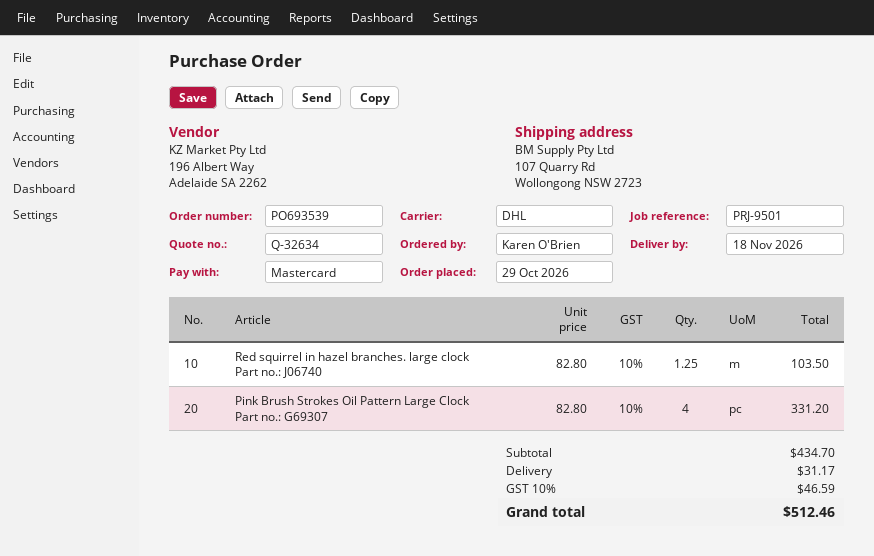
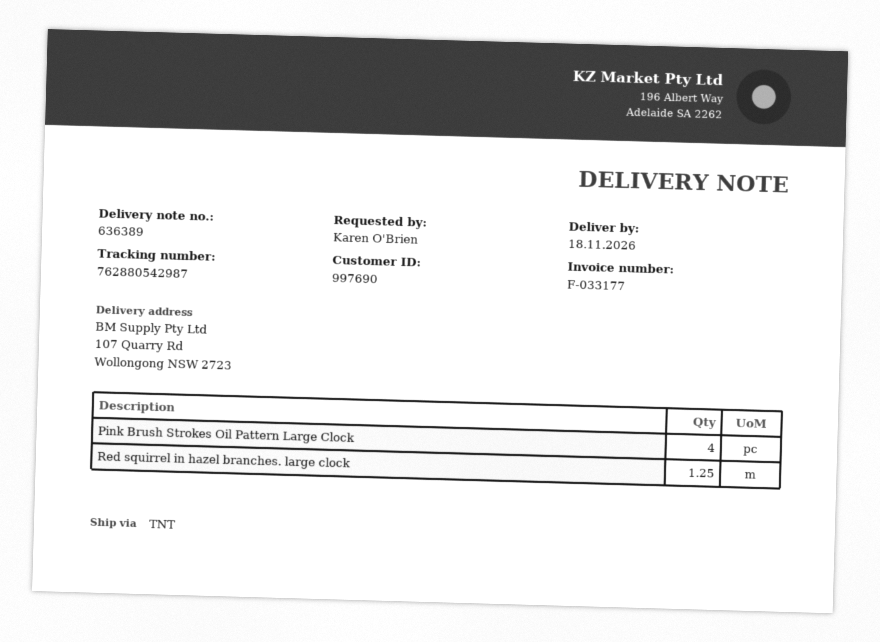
shipping method: DHL -> TNT

